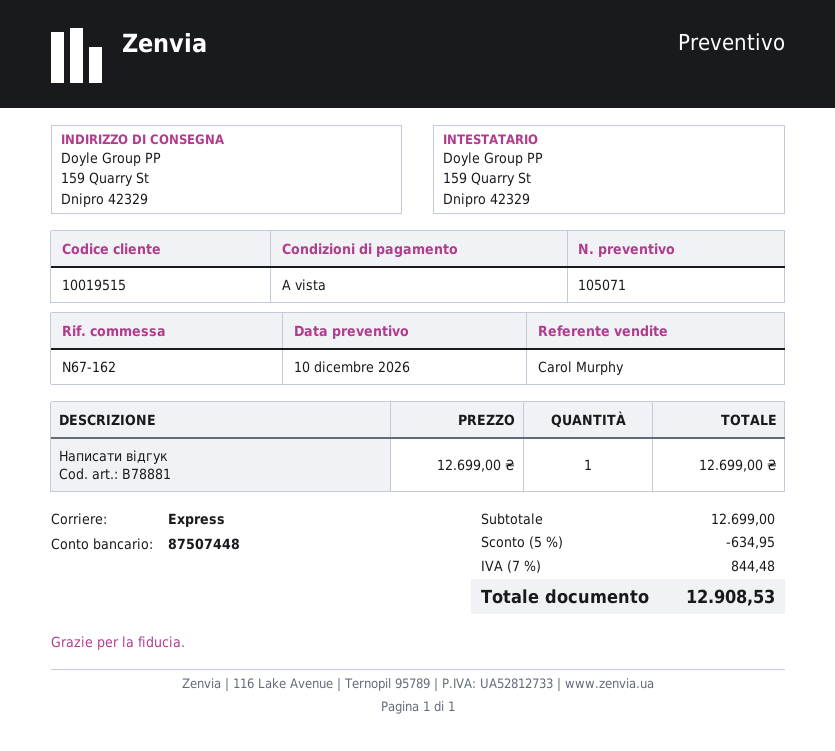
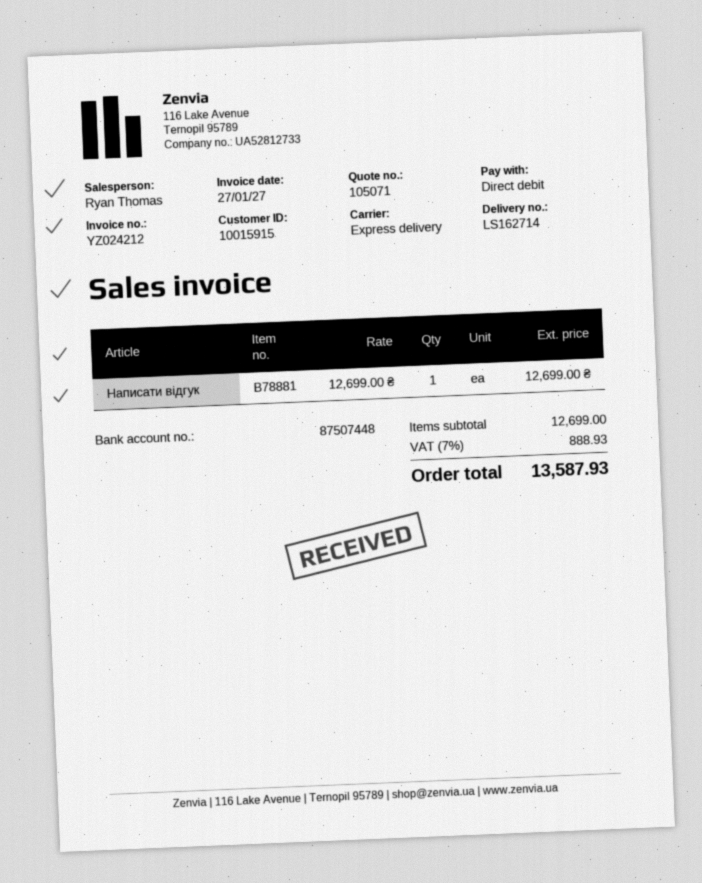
customer number: 10019515 -> 10015915
sales rep: Carol Murphy -> Ryan Thomas
discount: 5% = 634.95 -> none
tax: 7% = 844.48 -> 7% = 888.93
total: 12908.53 -> 13587.93

